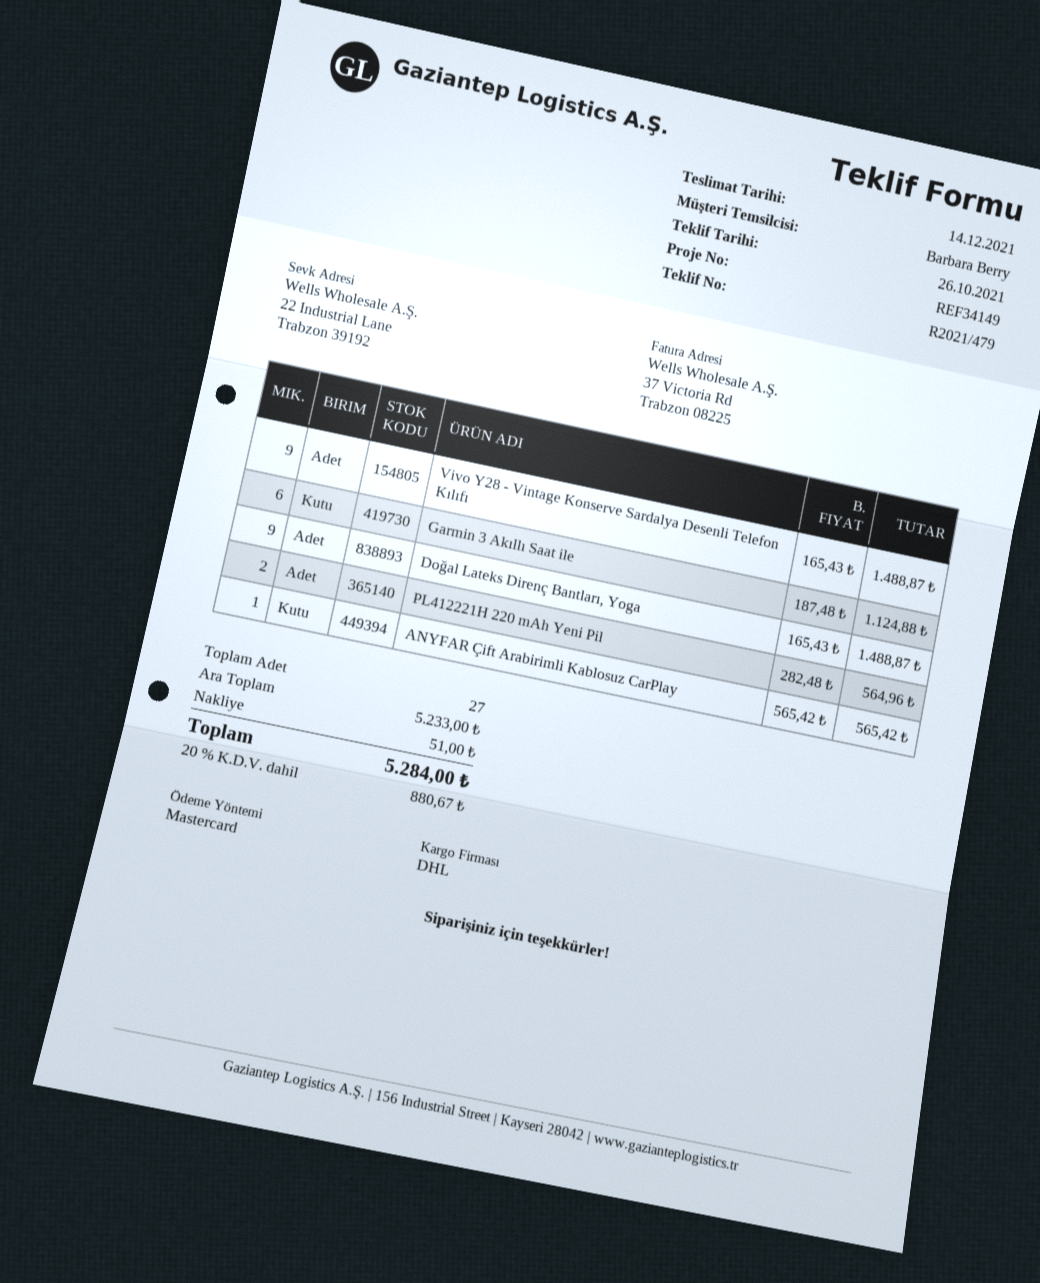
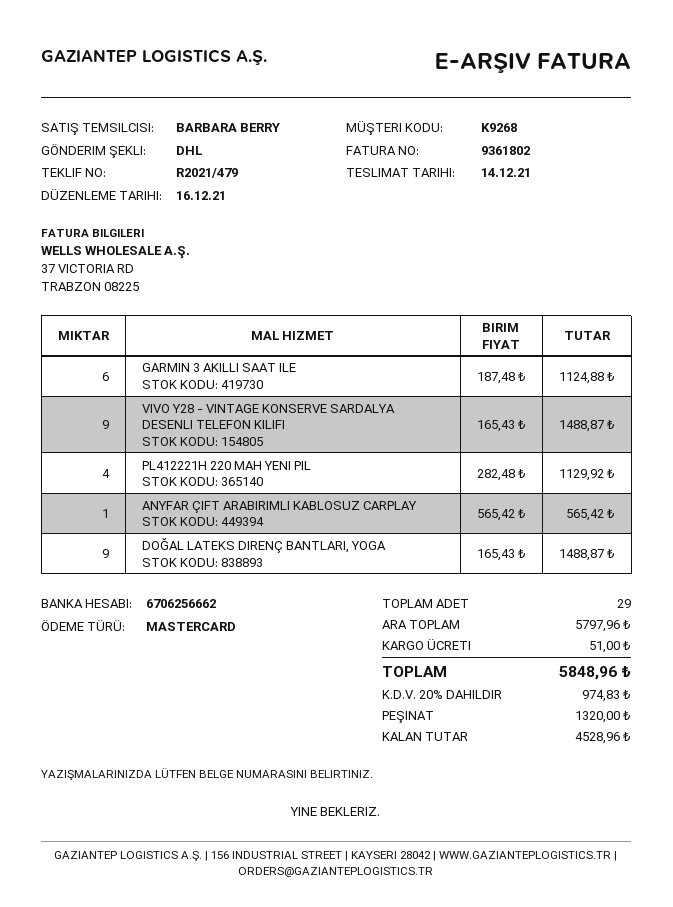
PL412221H 220 mAh Yeni Pil: 2 x 282.48 = 564.96 -> 4 x 282.48 = 1129.92
total quantity: 27 -> 29
subtotal: 5233.00 -> 5797.96
tax: 20% = 880.67 -> 20% = 974.83
total: 5284.00 -> 5848.96

